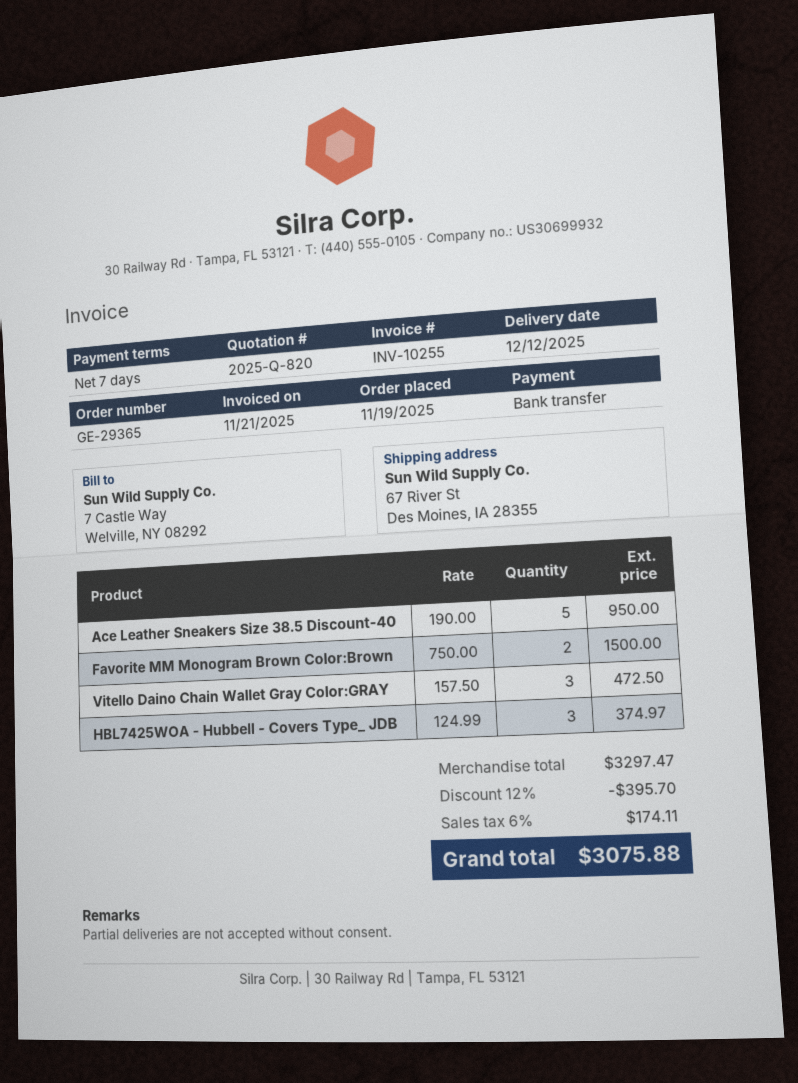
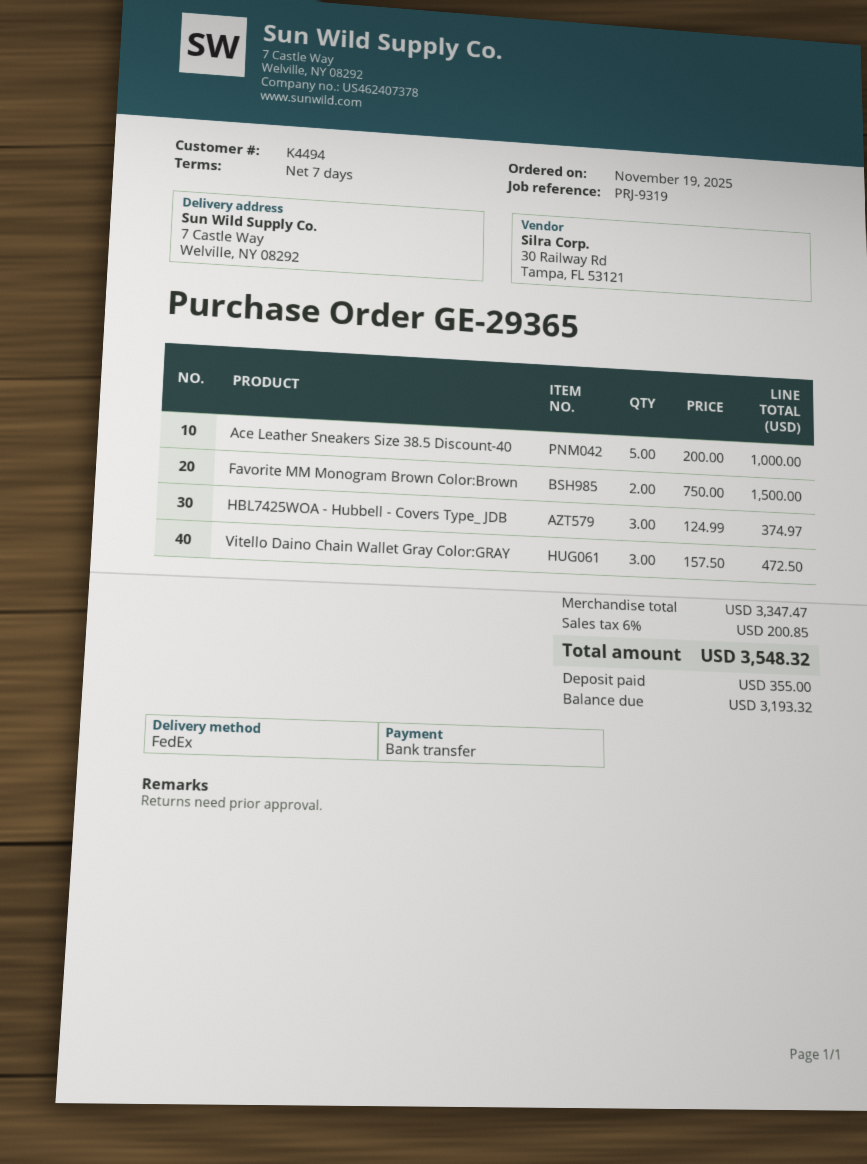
ship to: 67 River St, Des Moines, IA 28355 -> 7 Castle Way, Welville, NY 08292
Ace Leather Sneakers Size 38.5 Discount-40: 5 x 190.00 = 950.00 -> 5 x 200.00 = 1000.00
subtotal: 3297.47 -> 3347.47
discount: 12% = 395.70 -> none
tax: 6% = 174.11 -> 6% = 200.85
total: 3075.88 -> 3548.32

